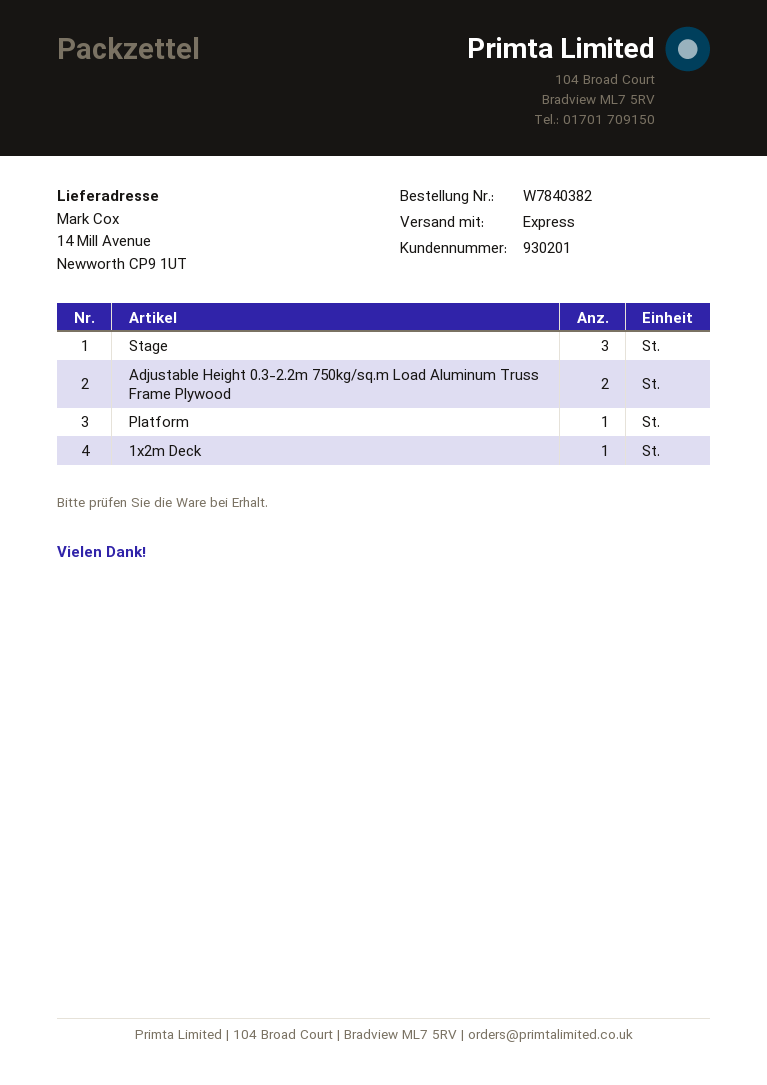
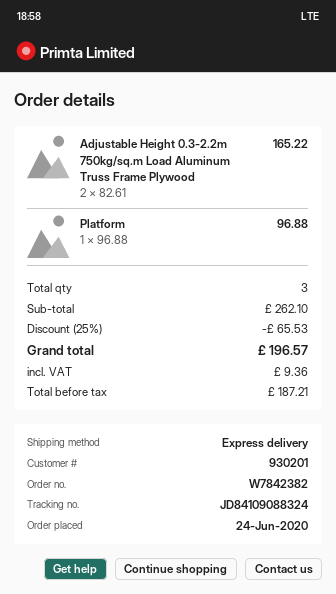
order number: W7840382 -> W7842382
Stage: 3 -> none
1x2m Deck: 1 -> none

